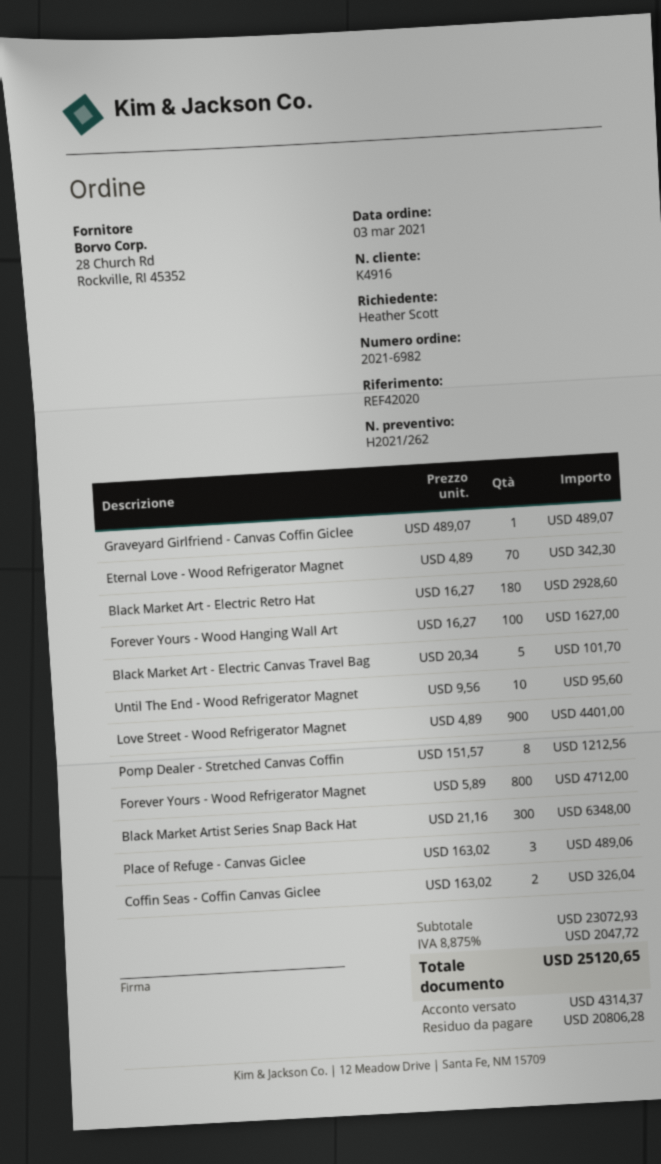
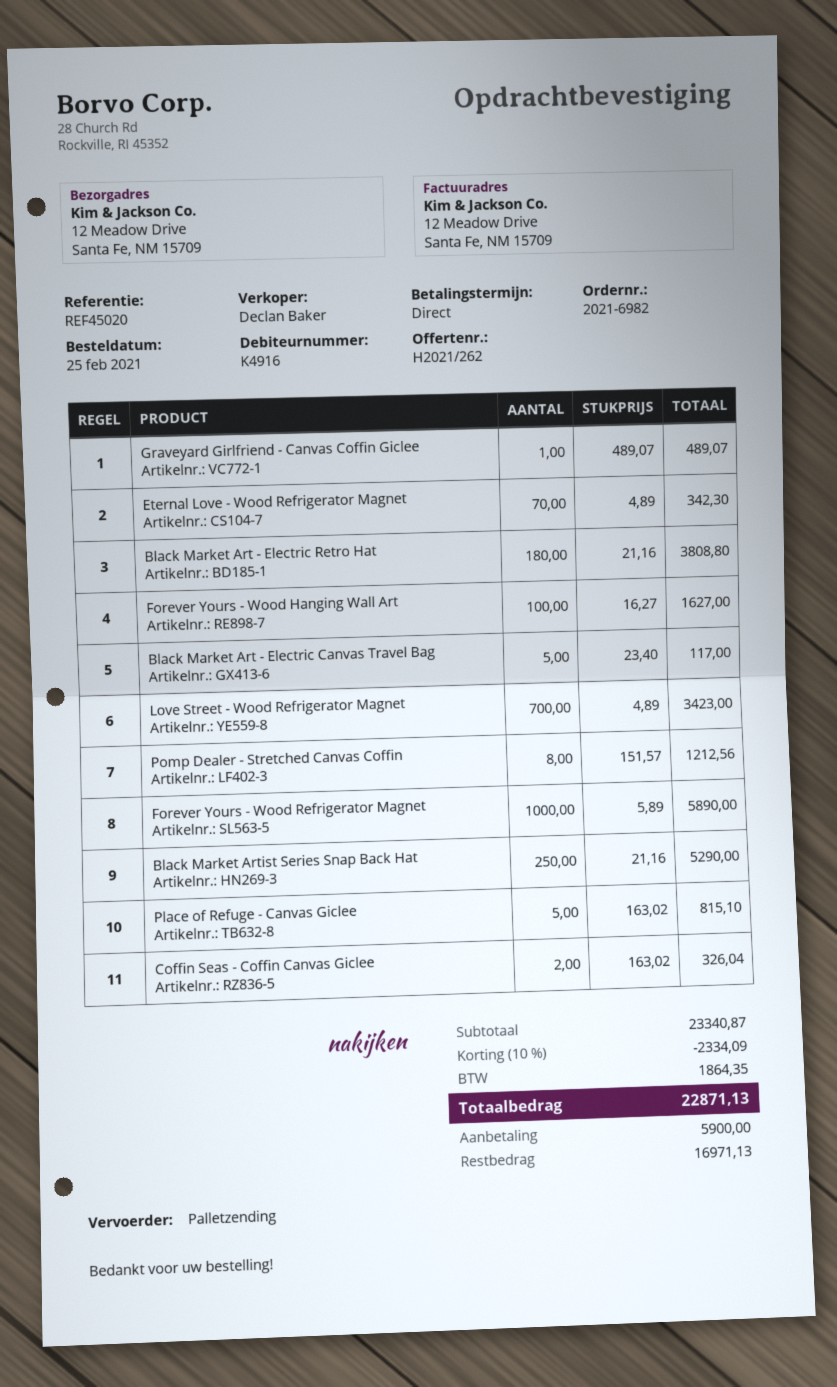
order date: 2021-03-03 -> 2021-02-25
reference: REF42020 -> REF45020
Black Market Art - Electric Retro Hat: 180 x 16.27 = 2928.60 -> 180 x 21.16 = 3808.80
Black Market Art - Electric Canvas Travel Bag: 5 x 20.34 = 101.70 -> 5 x 23.40 = 117.00
Until The End - Wood Refrigerator Magnet: 10 x 9.56 = 95.60 -> none
Love Street - Wood Refrigerator Magnet: 900 x 4.89 = 4401.00 -> 700 x 4.89 = 3423.00
Forever Yours - Wood Refrigerator Magnet: 800 x 5.89 = 4712.00 -> 1000 x 5.89 = 5890.00
Black Market Artist Series Snap Back Hat: 300 x 21.16 = 6348.00 -> 250 x 21.16 = 5290.00
Place of Refuge - Canvas Giclee: 3 x 163.02 = 489.06 -> 5 x 163.02 = 815.10
subtotal: 23072.93 -> 23340.87
discount: none -> 10% = 2334.09
tax: 2047.72 -> 1864.35
total: 25120.65 -> 22871.13
deposit: 4314.37 -> 5900.00
balance: 20806.28 -> 16971.13

